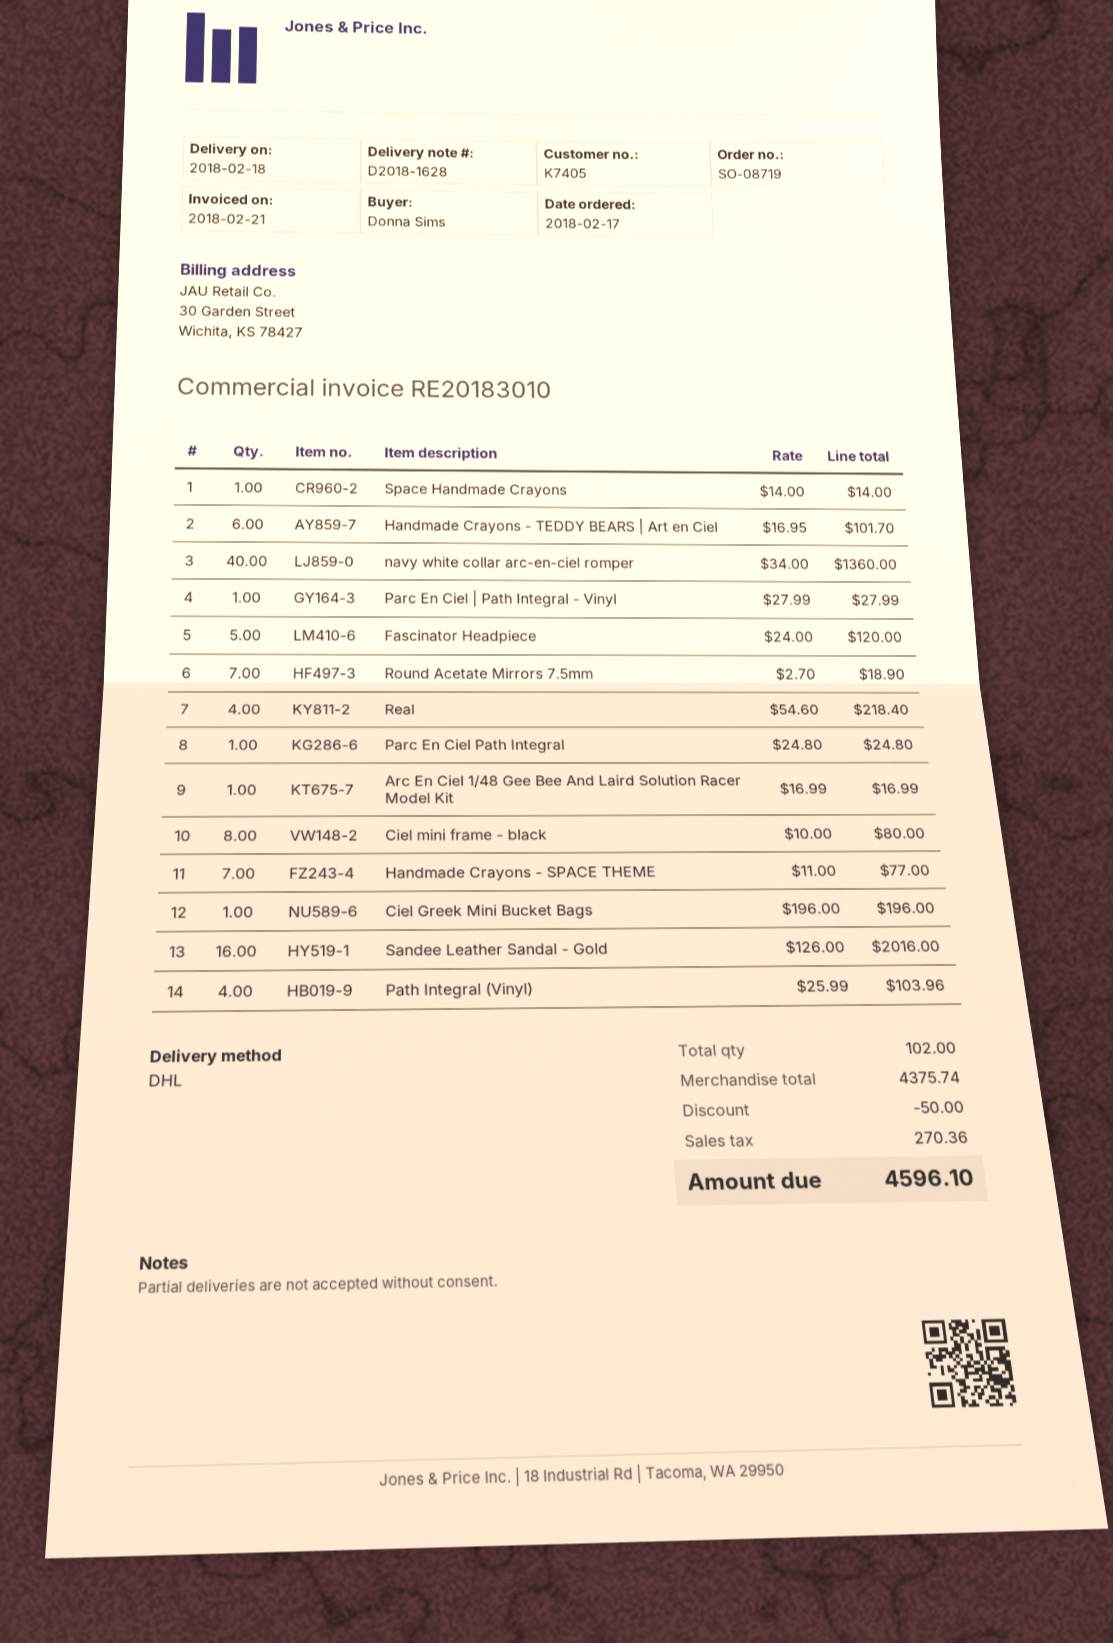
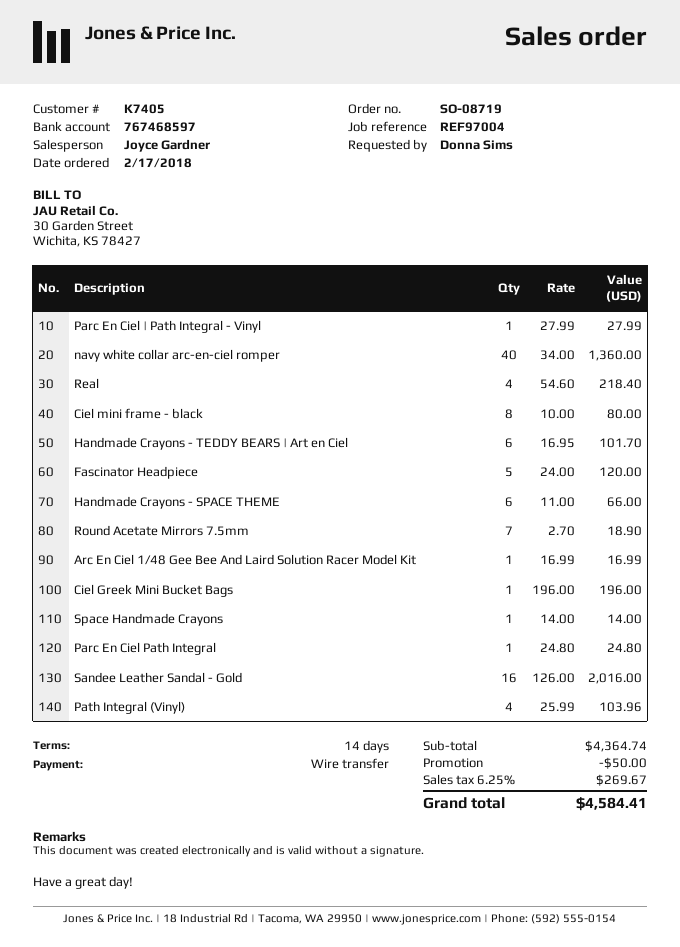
Handmade Crayons - SPACE THEME: 7 x 11.00 = 77.00 -> 6 x 11.00 = 66.00
subtotal: 4375.74 -> 4364.74
tax: 270.36 -> 269.67
total: 4596.10 -> 4584.41

